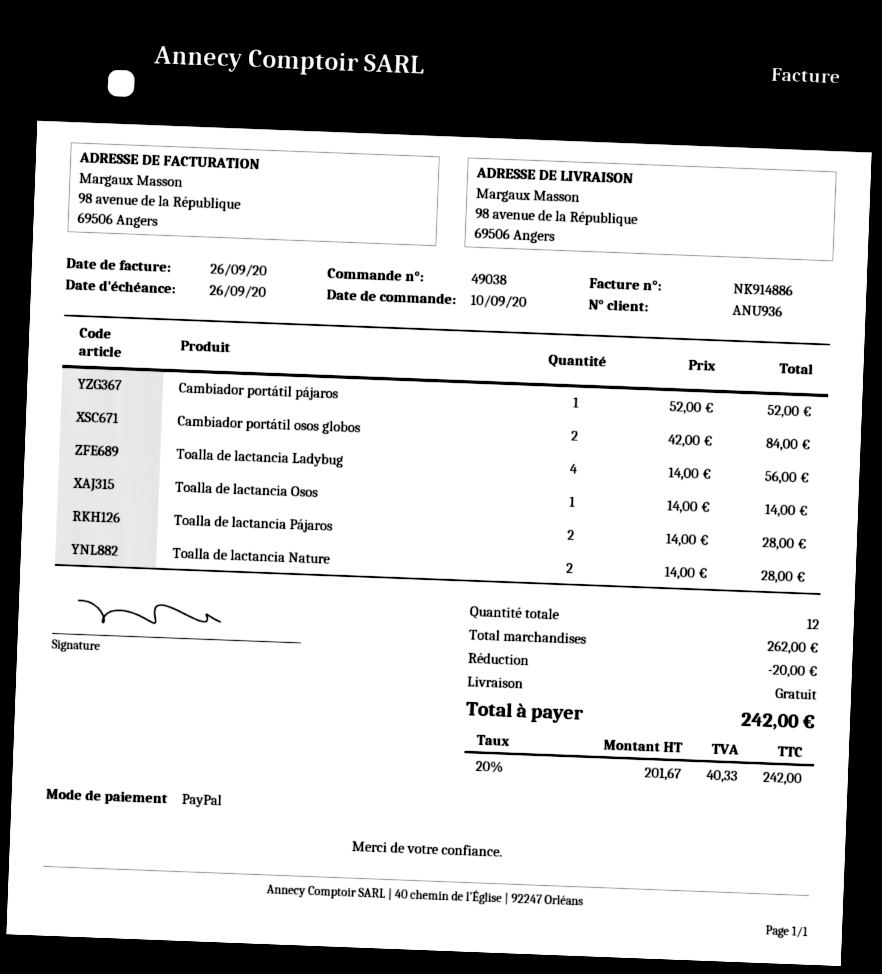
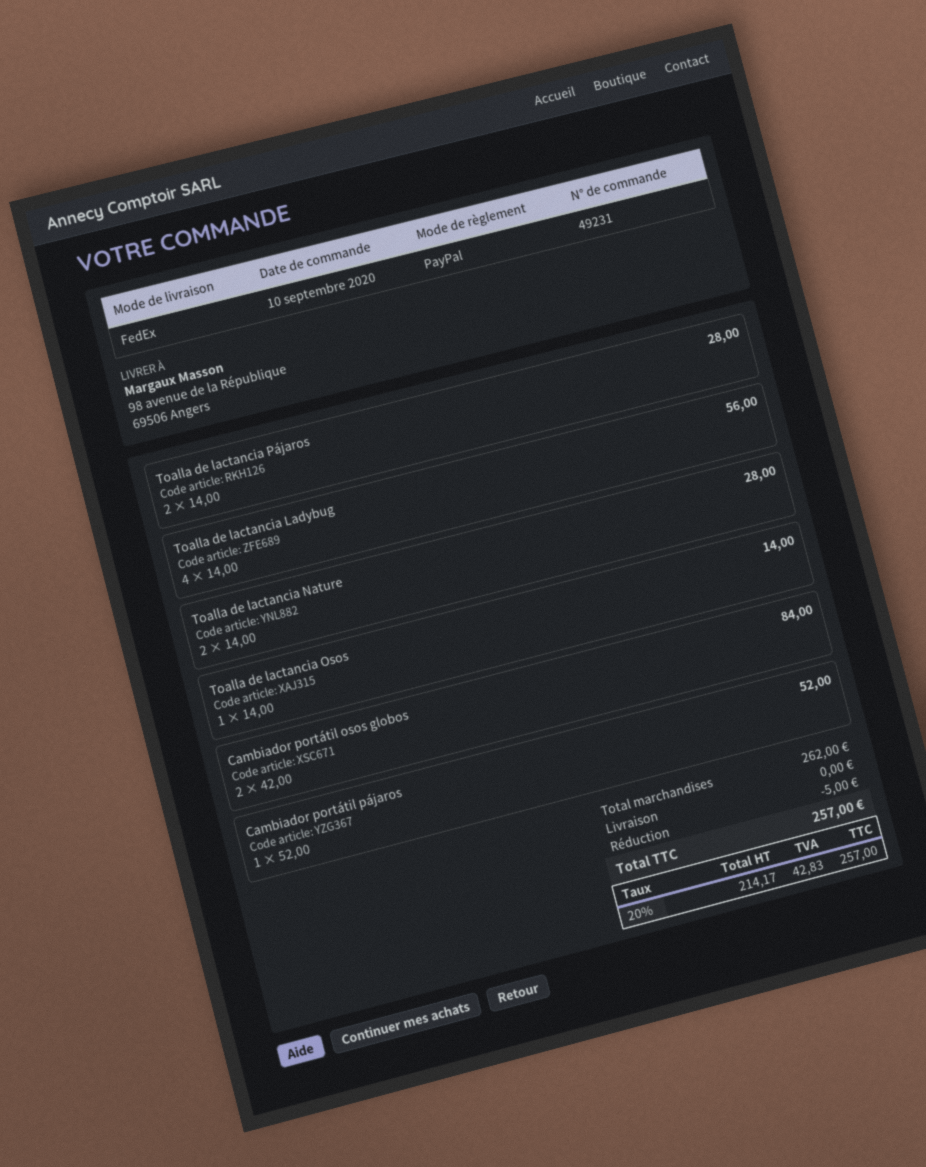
order number: 49038 -> 49231
discount: 20.00 -> 5.00
net: 201.67 -> 214.17
tax: 20% = 40.33 -> 20% = 42.83
total: 242.00 -> 257.00

